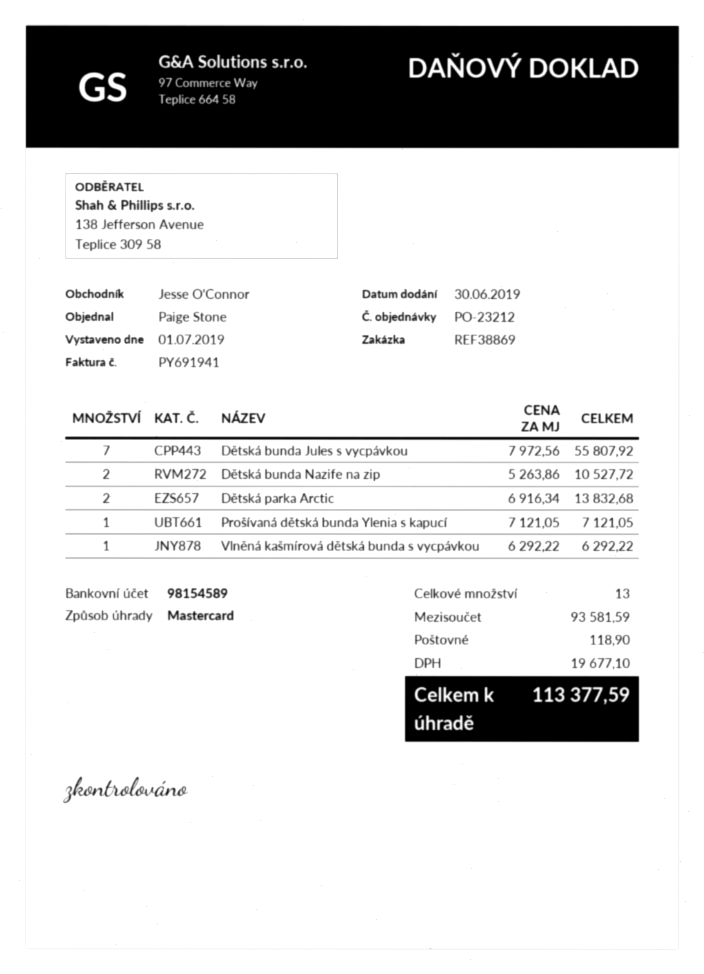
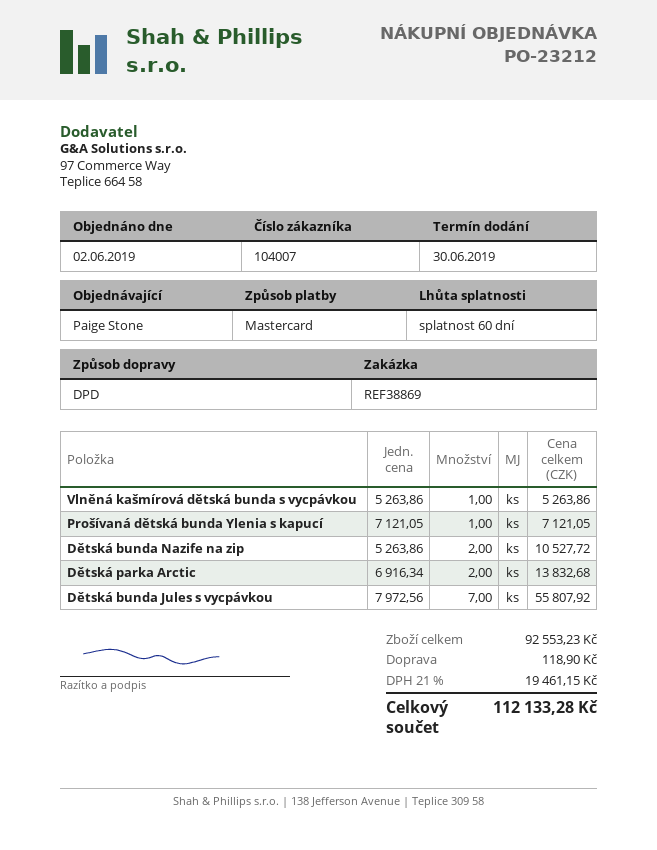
Vlněná kašmírová dětská bunda s vycpávkou: 1 x 6292.22 = 6292.22 -> 1 x 5263.86 = 5263.86
subtotal: 93581.59 -> 92553.23
tax: 19677.10 -> 19461.15
total: 113377.59 -> 112133.28

